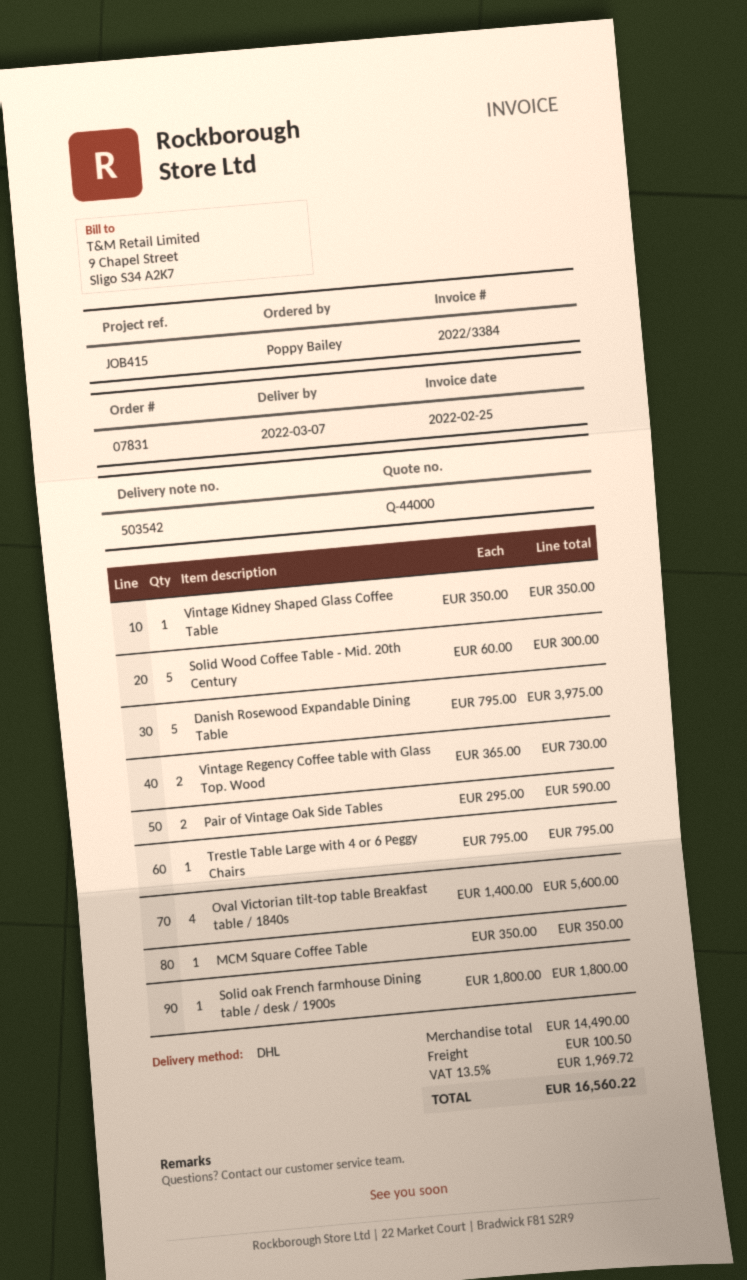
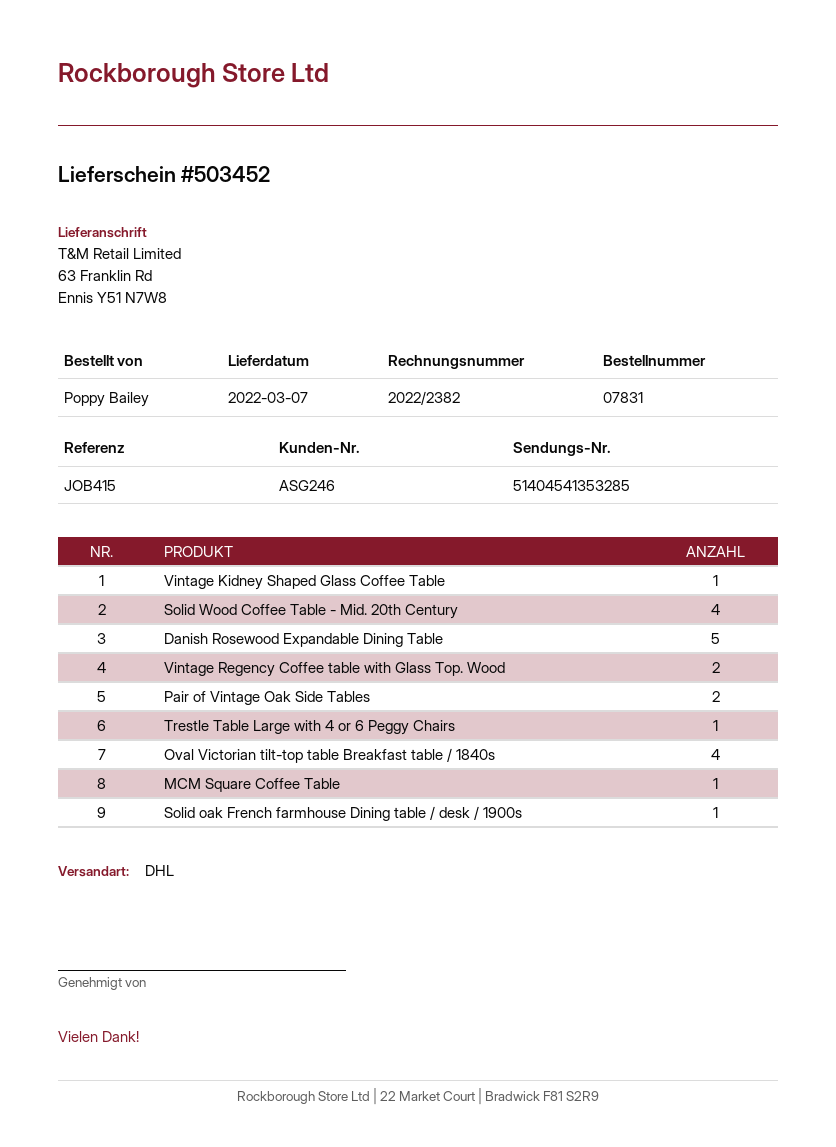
delivery note number: 503542 -> 503452
invoice number: 2022/3384 -> 2022/2382
Solid Wood Coffee Table - Mid. 20th Century: 5 -> 4

